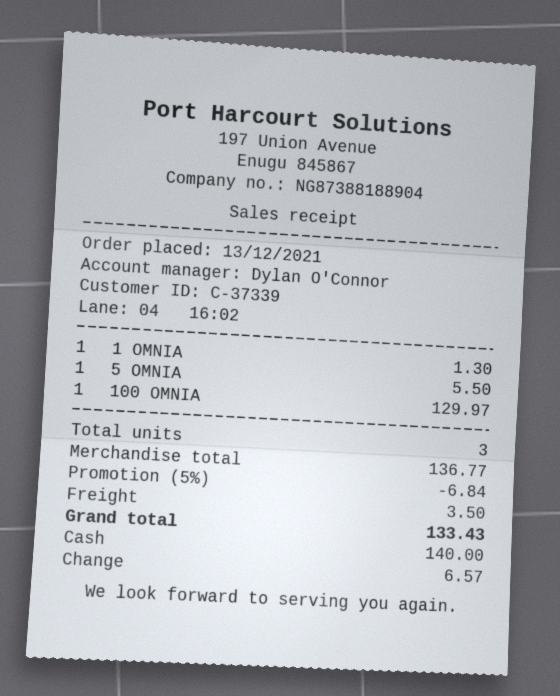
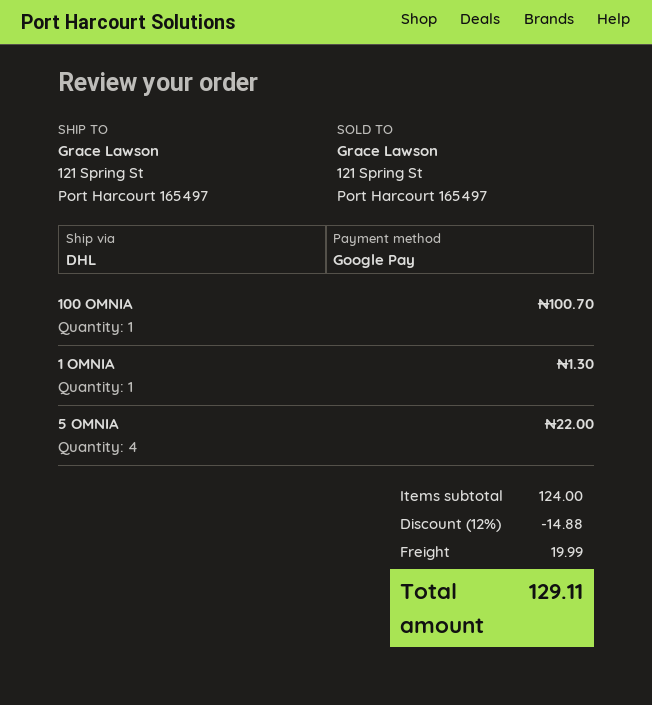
payment method: cash -> Google Pay
5 OMNIA: 1 for 5.50 -> 4 for 22.00
100 OMNIA: 1 for 129.97 -> 1 for 100.70
subtotal: 136.77 -> 124.00
discount: 5% = 6.84 -> 12% = 14.88
shipping: 3.50 -> 19.99
total: 133.43 -> 129.11

